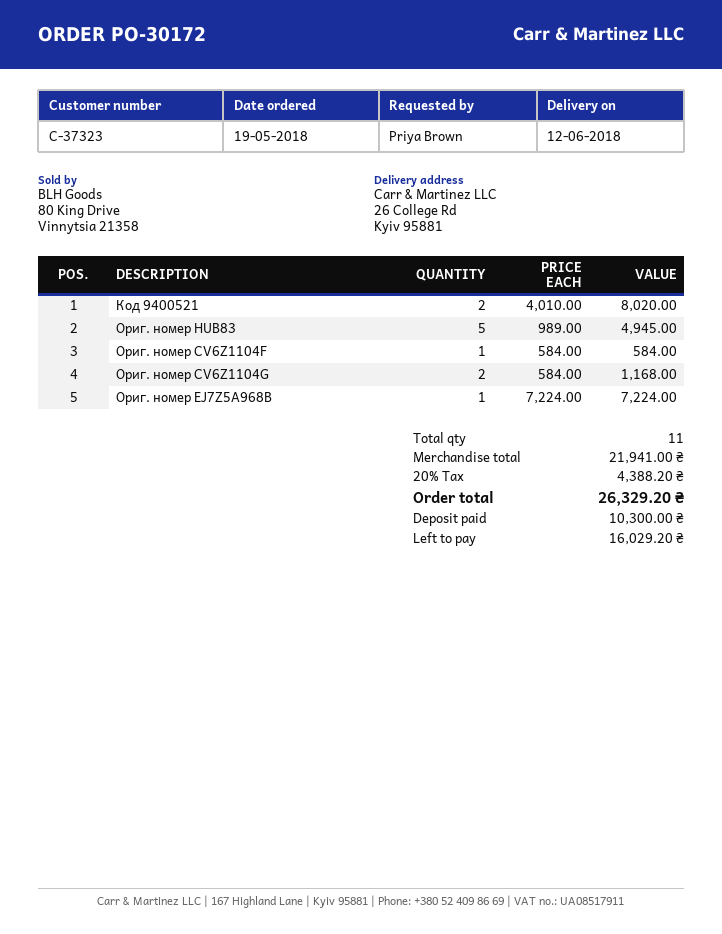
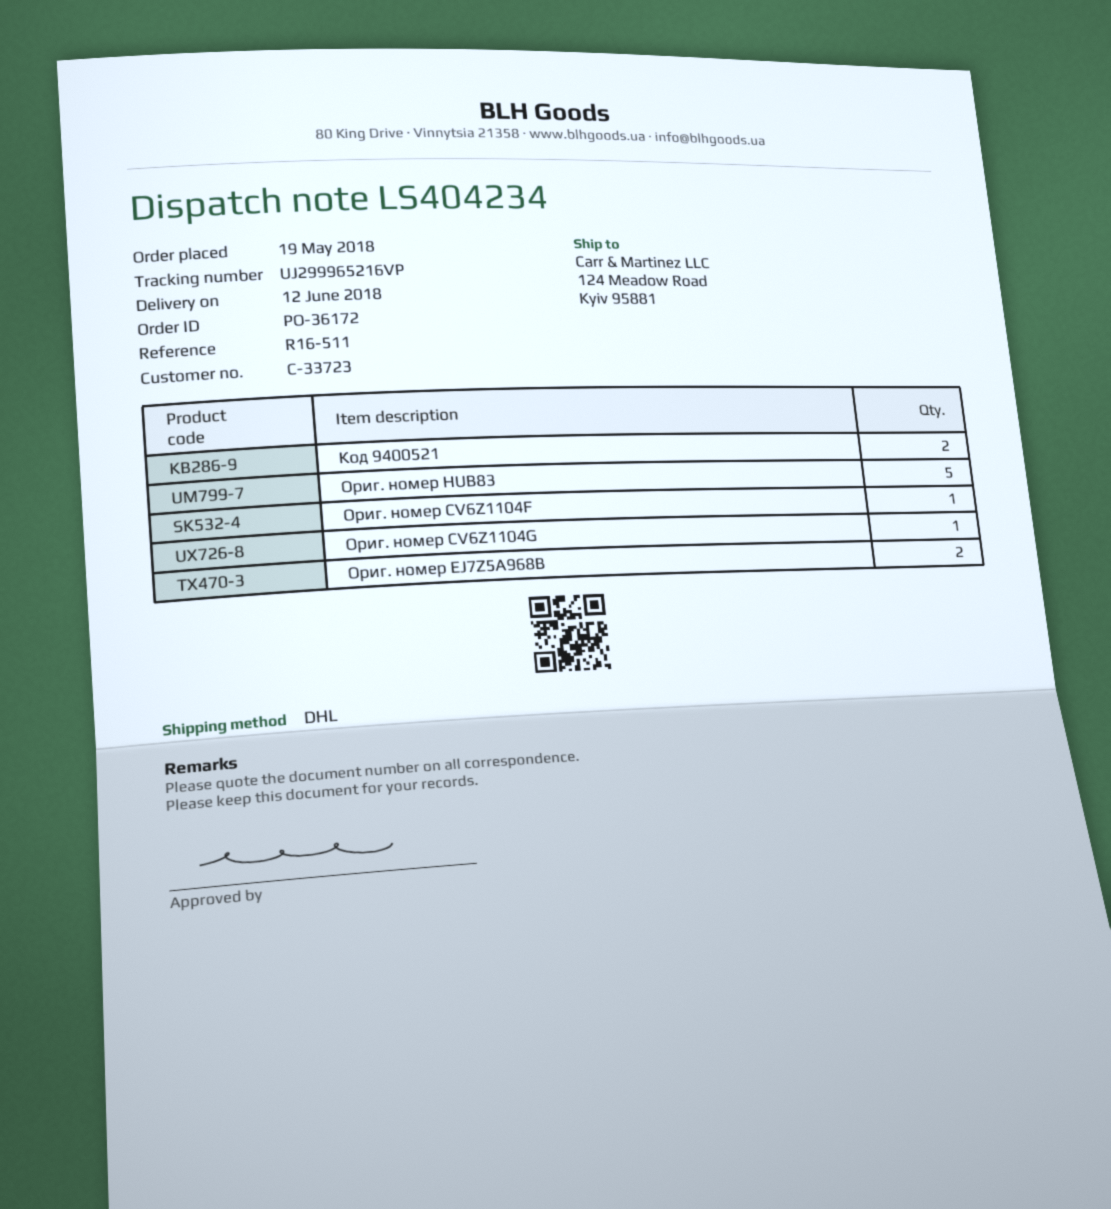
order number: PO-30172 -> PO-36172
customer number: C-37323 -> C-33723
ship to: 26 College Rd, Kyiv 95881 -> 124 Meadow Road, Kyiv 95881
Ориг. номер CV6Z1104G: 2 -> 1
Ориг. номер EJ7Z5A968B: 1 -> 2

